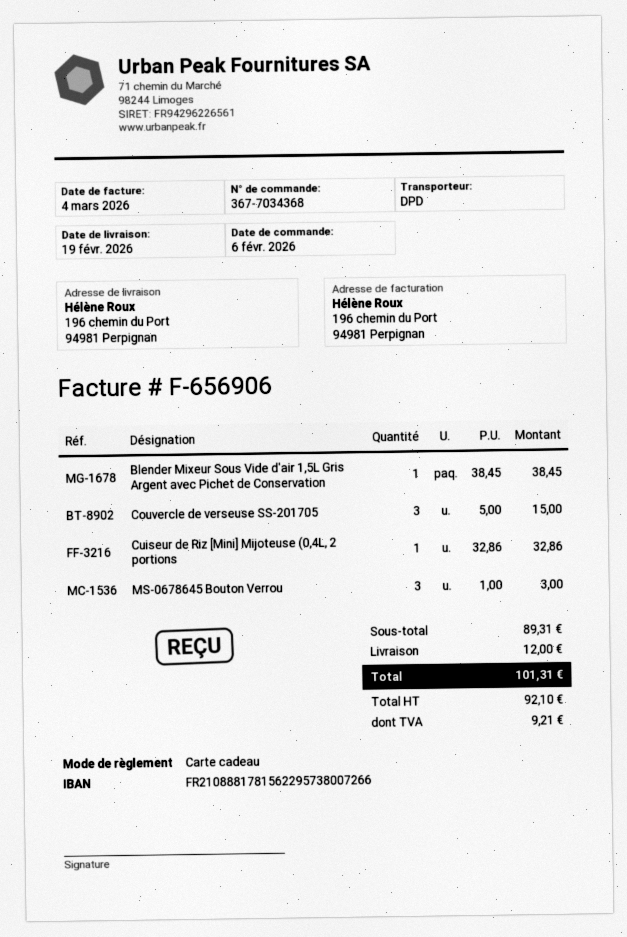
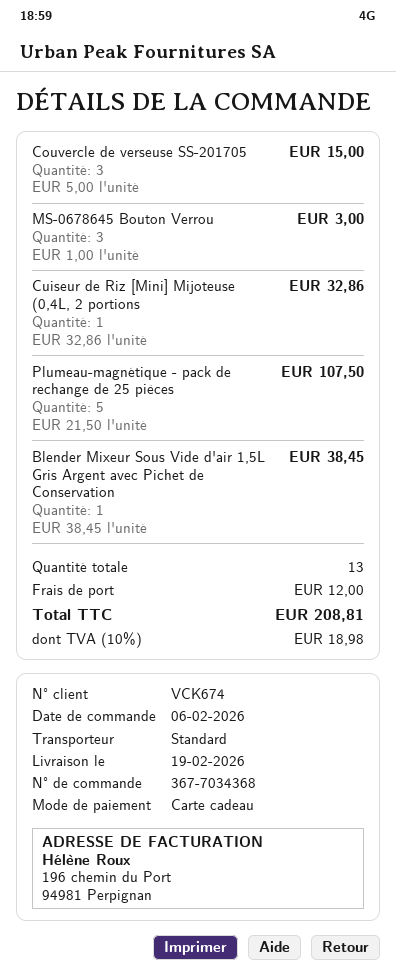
shipping method: DPD -> standard
Plumeau-magnétique - pack de rechange de 25 pièces: none -> 5 x 21.50 = 107.50
tax: 9.21 -> 18.98
total: 101.31 -> 208.81

